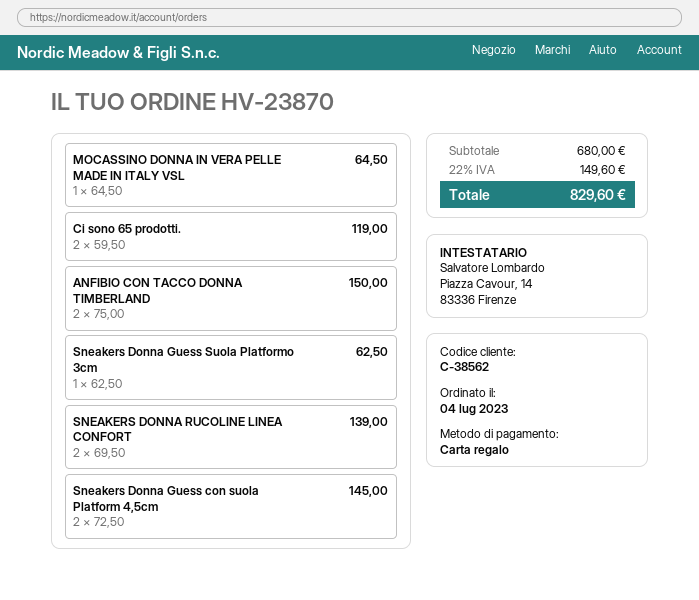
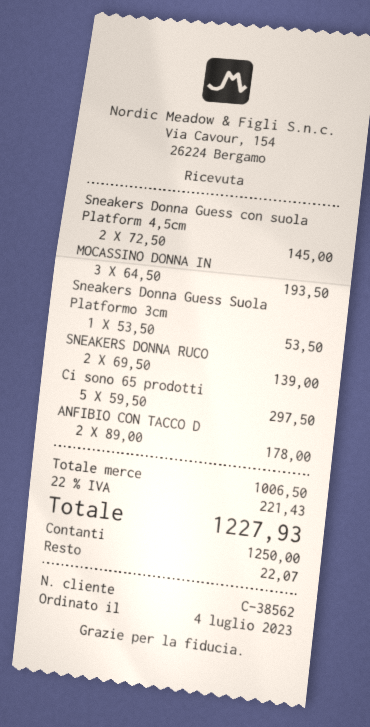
payment method: gift card -> cash
MOCASSINO DONNA IN VERA PELLE MADE IN ITALY VSL: 1 x 64.50 = 64.50 -> 3 x 64.50 = 193.50
Ci sono 65 prodotti.: 2 x 59.50 = 119.00 -> 5 x 59.50 = 297.50
ANFIBIO CON TACCO DONNA TIMBERLAND: 2 x 75.00 = 150.00 -> 2 x 89.00 = 178.00
Sneakers Donna Guess Suola Platformo 3cm: 1 x 62.50 = 62.50 -> 1 x 53.50 = 53.50
subtotal: 680.00 -> 1006.50
tax: 22% = 149.60 -> 22% = 221.43
total: 829.60 -> 1227.93

